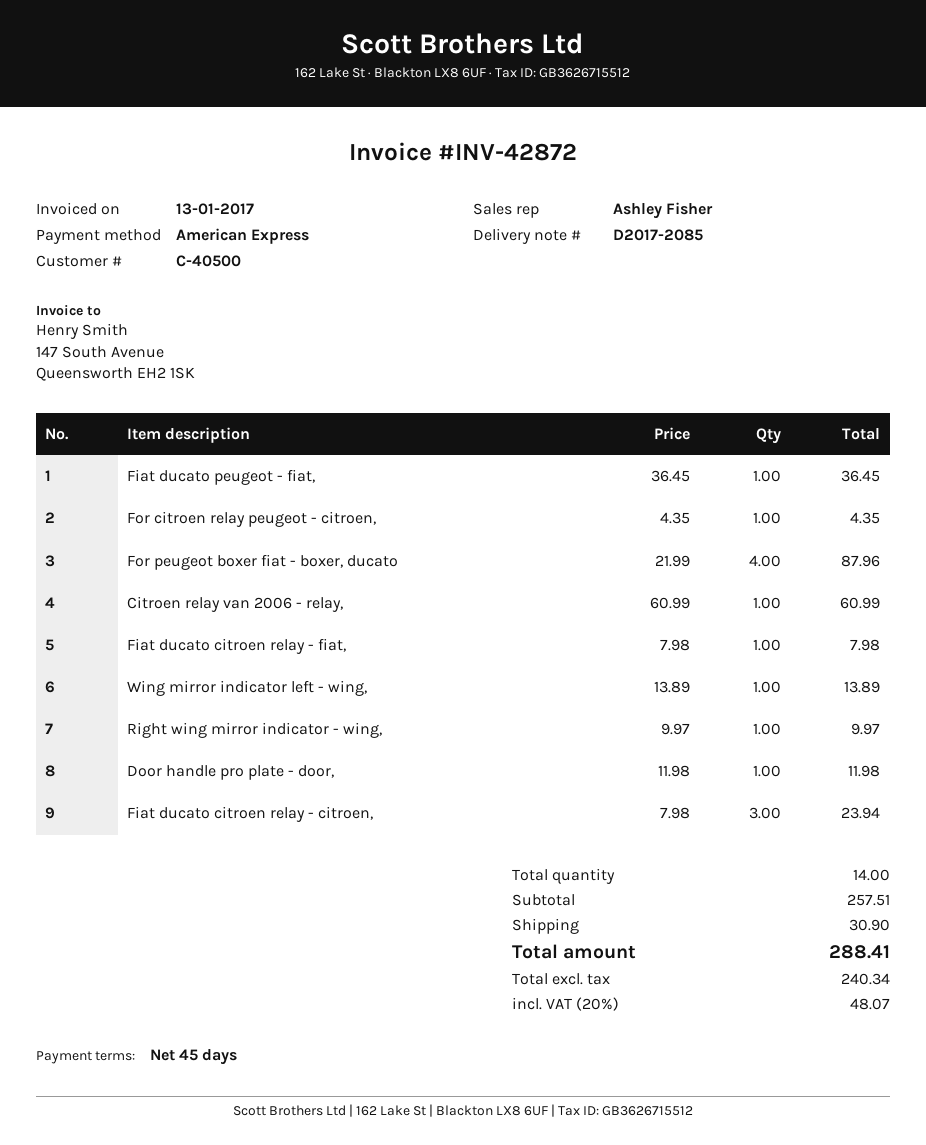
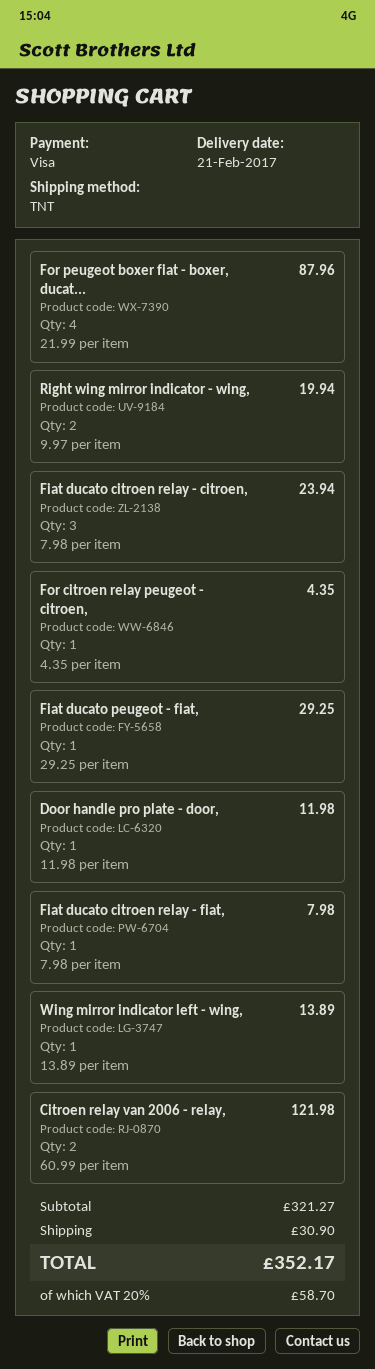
payment method: American Express -> Visa
Fiat ducato peugeot - fiat,: 1 x 36.45 = 36.45 -> 1 x 29.25 = 29.25
Citroen relay van 2006 - relay,: 1 x 60.99 = 60.99 -> 2 x 60.99 = 121.98
Right wing mirror indicator - wing,: 1 x 9.97 = 9.97 -> 2 x 9.97 = 19.94
subtotal: 257.51 -> 321.27
tax: 20% = 48.07 -> 20% = 58.70
total: 288.41 -> 352.17

